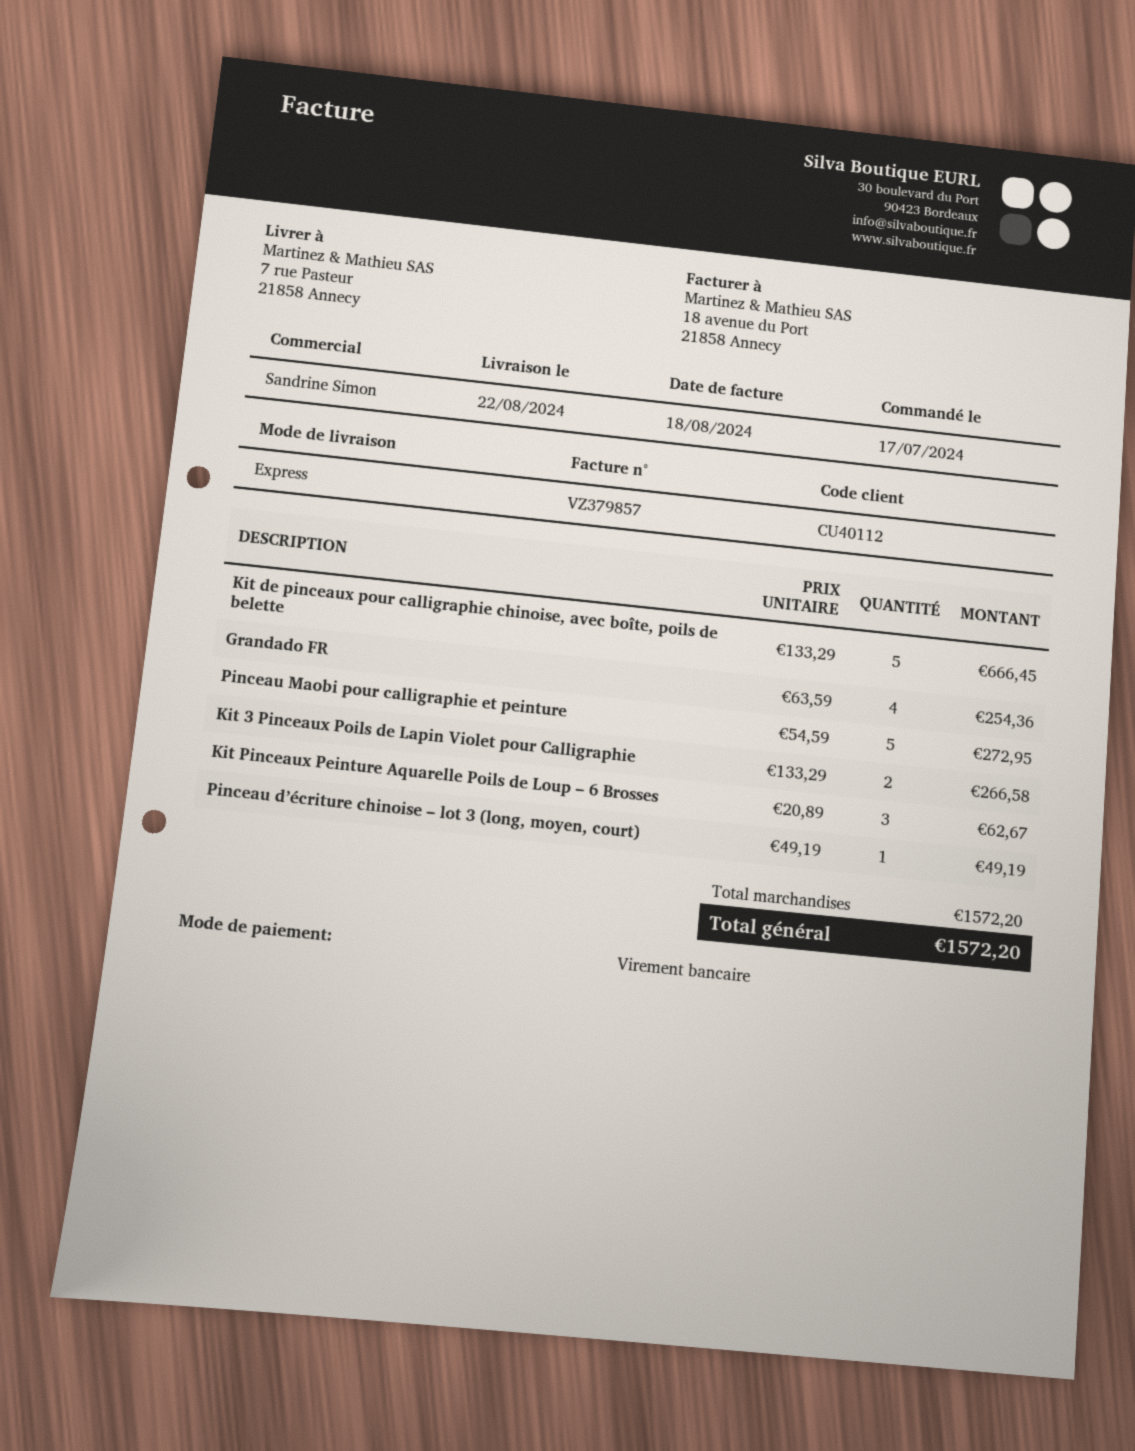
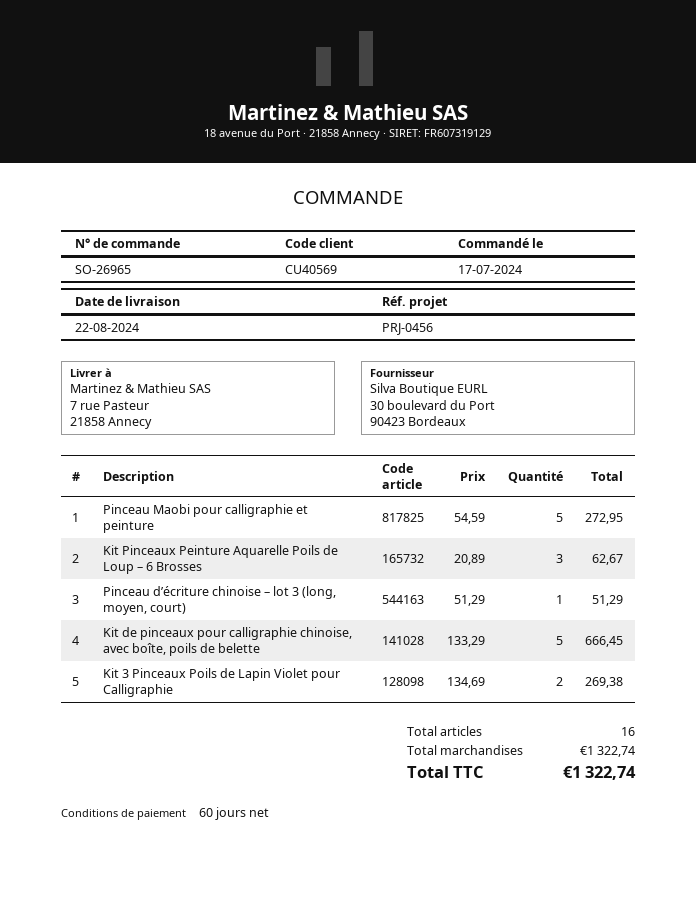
customer number: CU40112 -> CU40569
Grandado FR: 4 x 63.59 = 254.36 -> none
Kit 3 Pinceaux Poils de Lapin Violet pour Calligraphie: 2 x 133.29 = 266.58 -> 2 x 134.69 = 269.38
Pinceau d’écriture chinoise – lot 3 (long, moyen, court): 1 x 49.19 = 49.19 -> 1 x 51.29 = 51.29
subtotal: 1572.20 -> 1322.74
total: 1572.20 -> 1322.74

